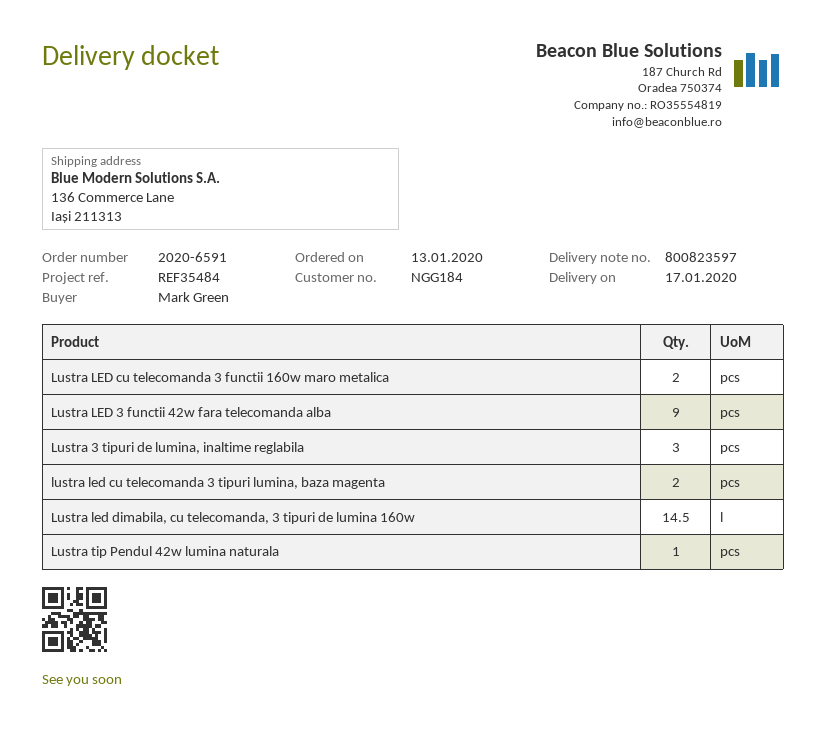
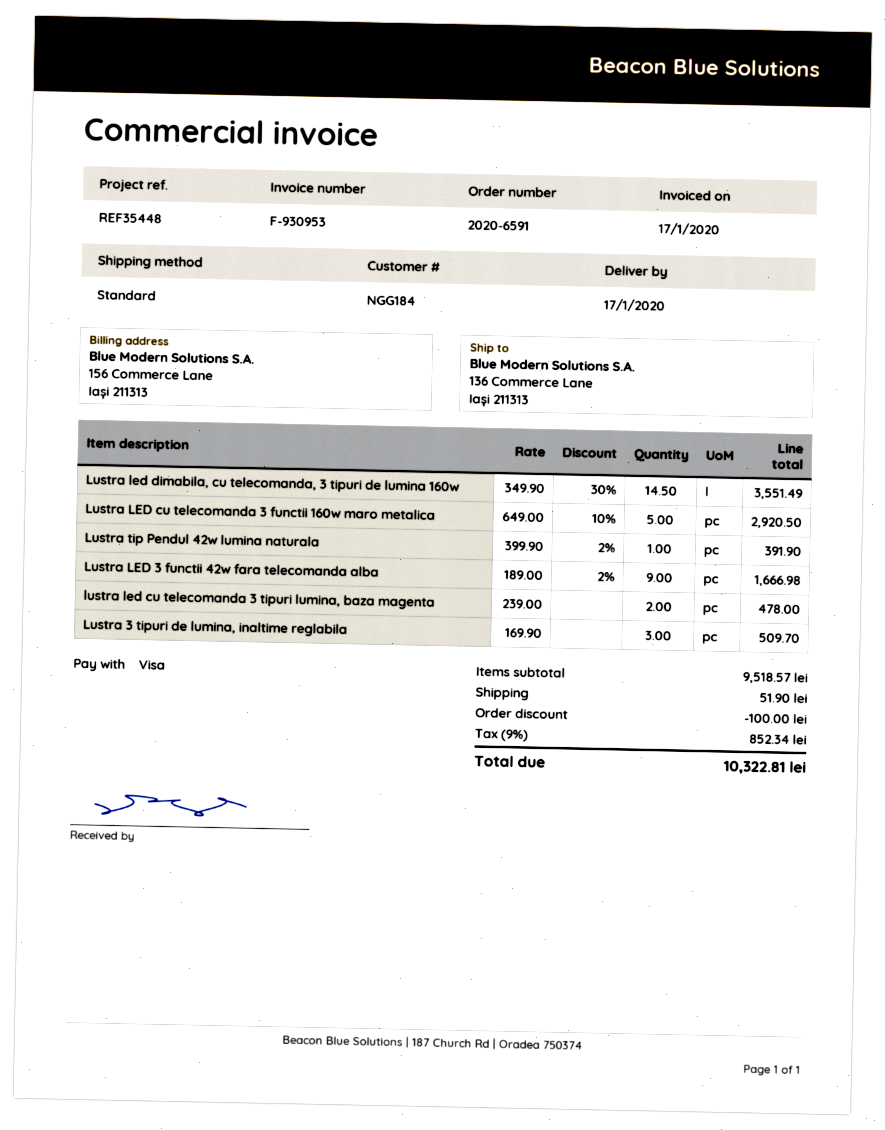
reference: REF35484 -> REF35448
Lustra LED cu telecomanda 3 functii 160w maro metalica: 2 -> 5

